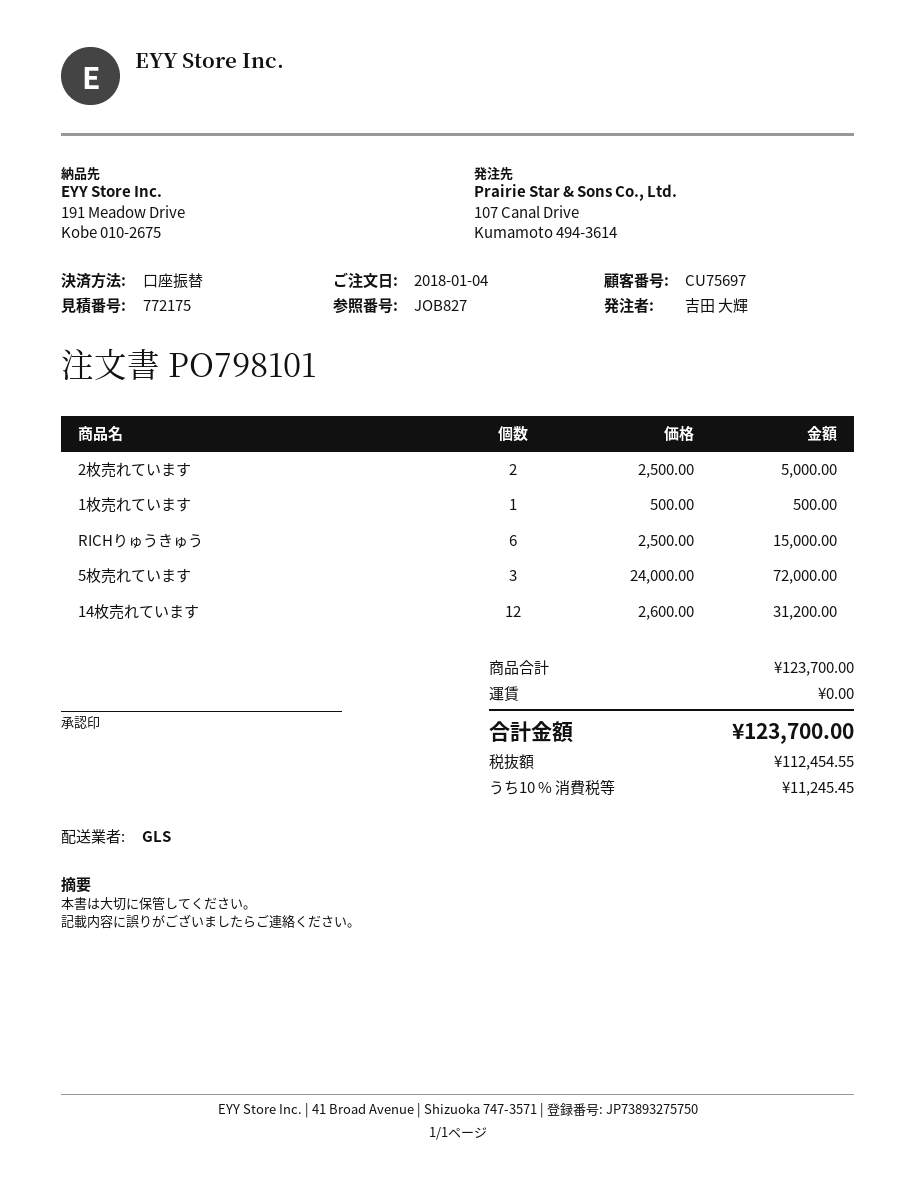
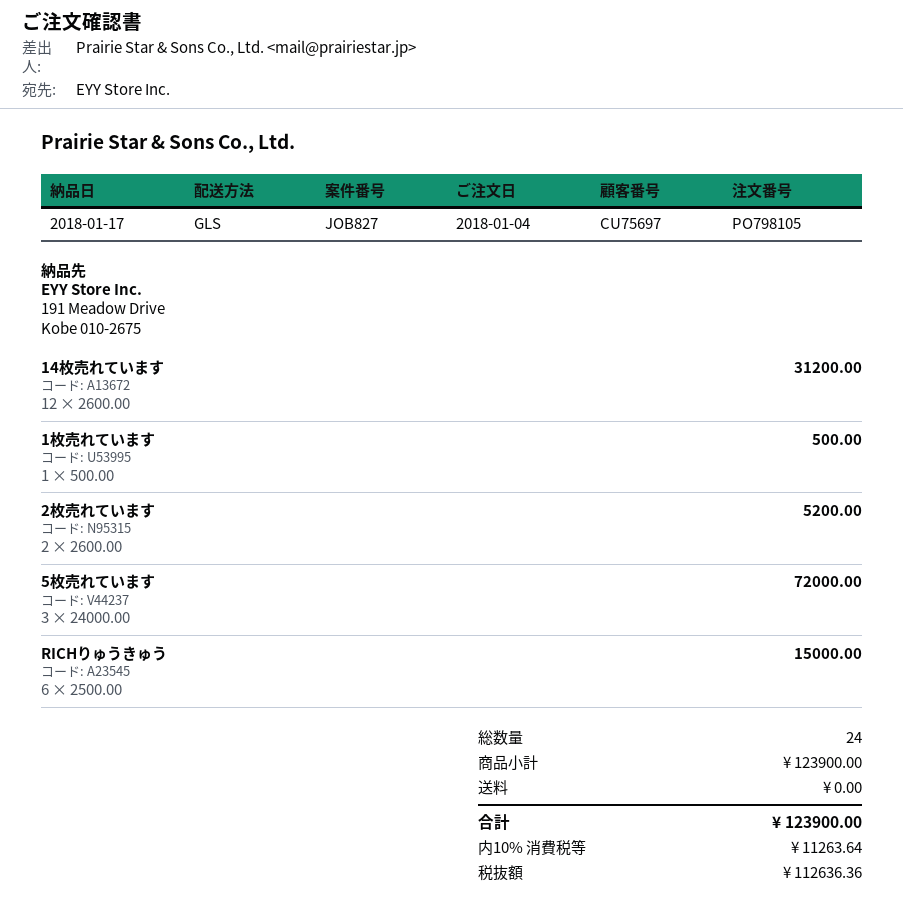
order number: PO798101 -> PO798105
2枚売れています: 2 x 2500.00 = 5000.00 -> 2 x 2600.00 = 5200.00
subtotal: 123700.00 -> 123900.00
net: 112454.55 -> 112636.36
tax: 10% = 11245.45 -> 10% = 11263.64
total: 123700.00 -> 123900.00

